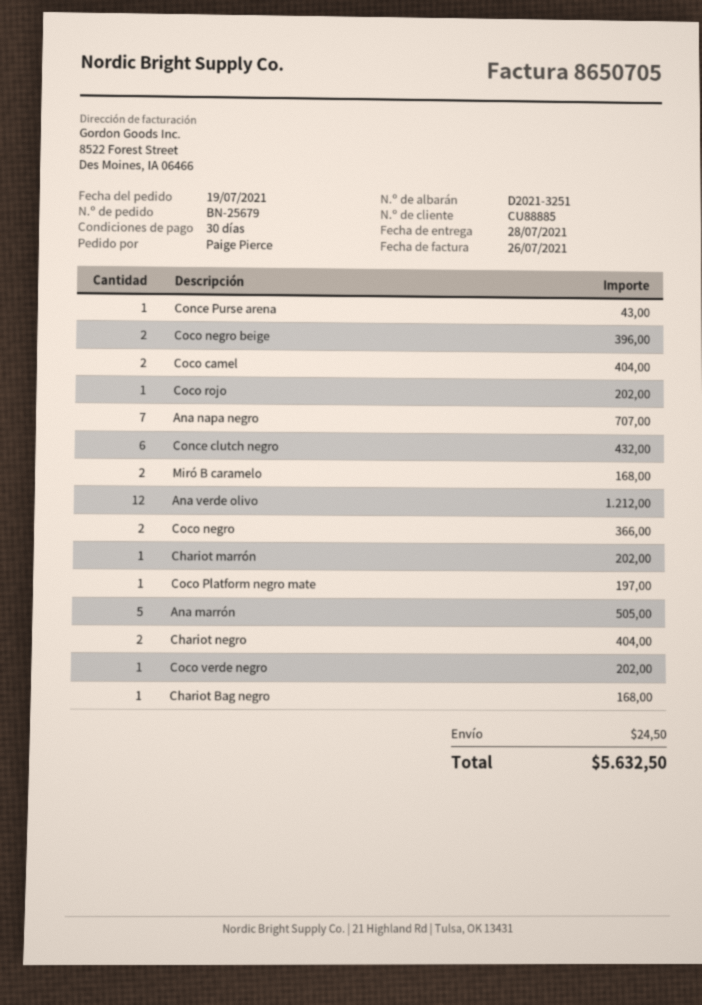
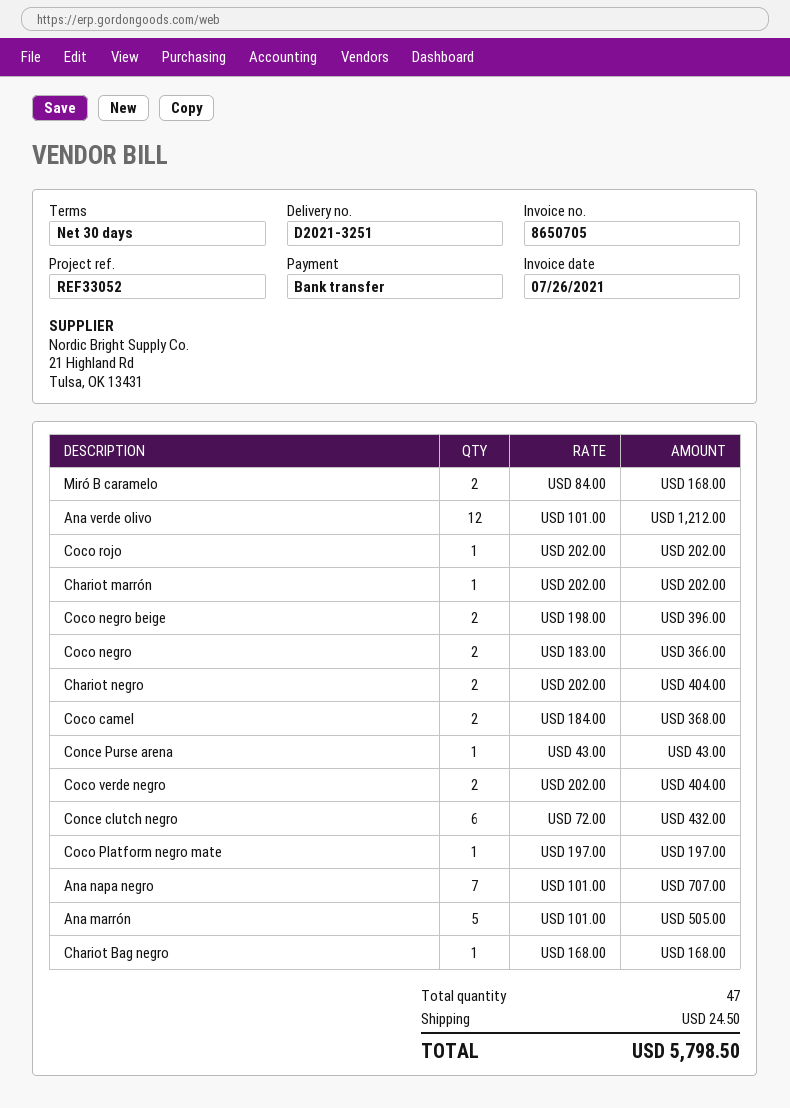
Coco camel: 2 for 404.00 -> 2 for 368.00
Coco verde negro: 1 for 202.00 -> 2 for 404.00
total: 5632.50 -> 5798.50

